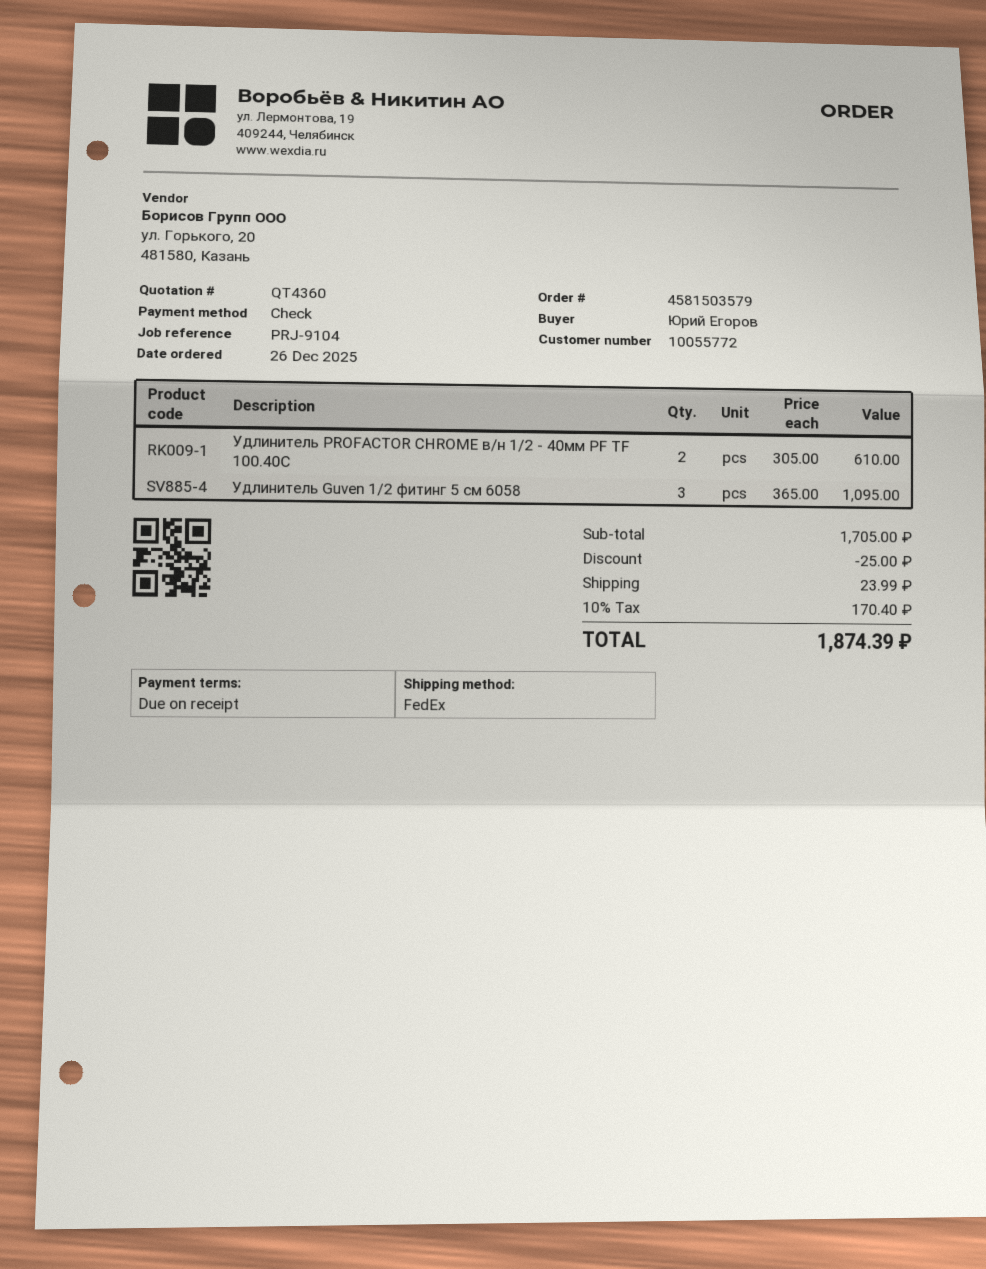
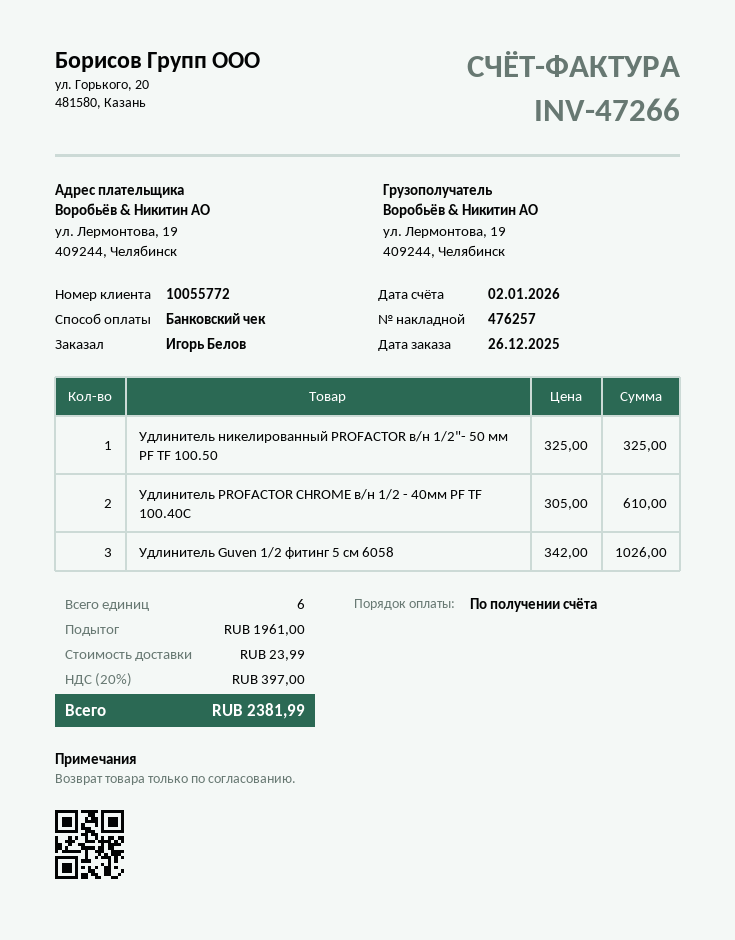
ordered by: Юрий Егоров -> Игорь Белов
Удлинитель Guven 1/2 фитинг 5 см 6058: 3 x 365.00 = 1095.00 -> 3 x 342.00 = 1026.00
Удлинитель никелированный PROFACTOR в/н 1/2"- 50 мм PF TF 100.50: none -> 1 x 325.00 = 325.00
subtotal: 1705.00 -> 1961.00
discount: 25.00 -> none
tax: 10% = 170.40 -> 20% = 397.00
total: 1874.39 -> 2381.99

